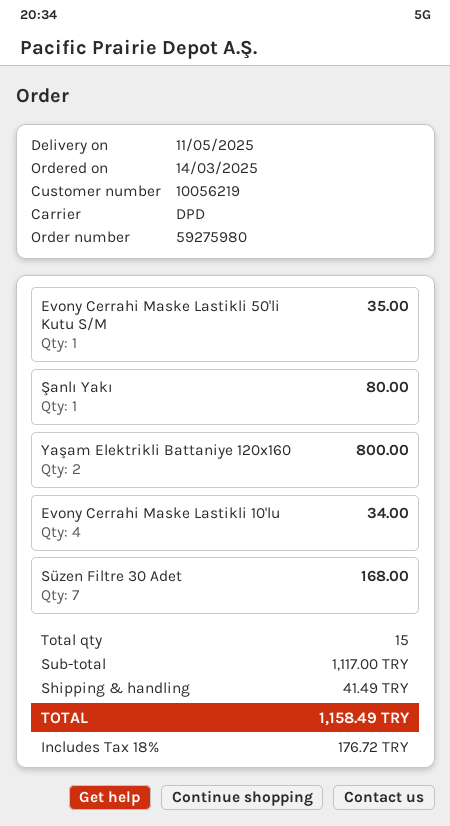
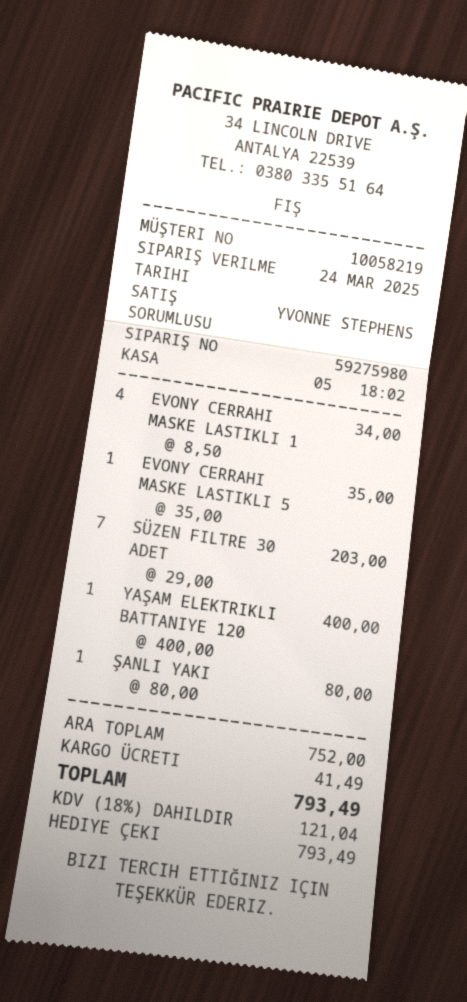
order date: 2025-03-14 -> 2025-03-24
customer number: 10056219 -> 10058219
Yaşam Elektrikli Battaniye 120x160: 2 for 800.00 -> 1 for 400.00
Süzen Filtre 30 Adet: 7 for 168.00 -> 7 for 203.00
subtotal: 1117.00 -> 752.00
tax: 18% = 176.72 -> 18% = 121.04
total: 1158.49 -> 793.49

